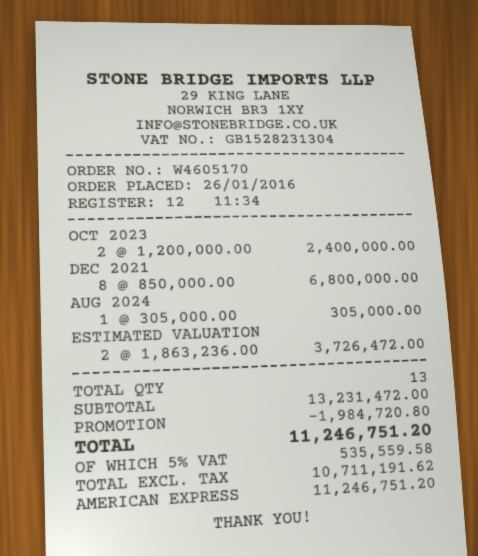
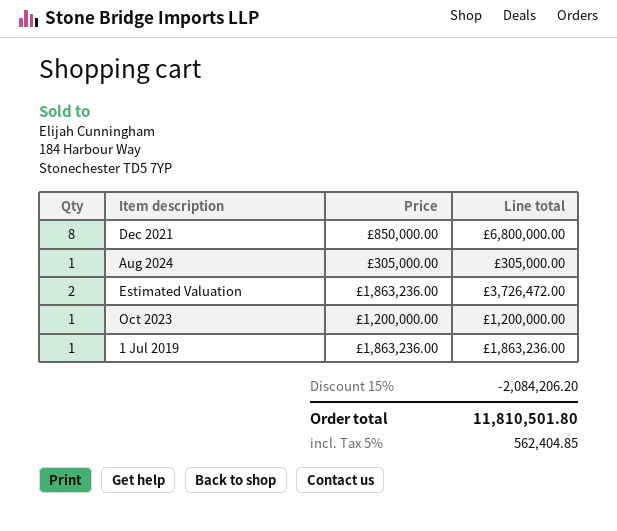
OCT 2023: 2 x 1200000.00 = 2400000.00 -> 1 x 1200000.00 = 1200000.00
1 Jul 2019: none -> 1 x 1863236.00 = 1863236.00
discount: 1984720.80 -> 2084206.20
tax: 5% = 535559.58 -> 5% = 562404.85
total: 11246751.20 -> 11810501.80

